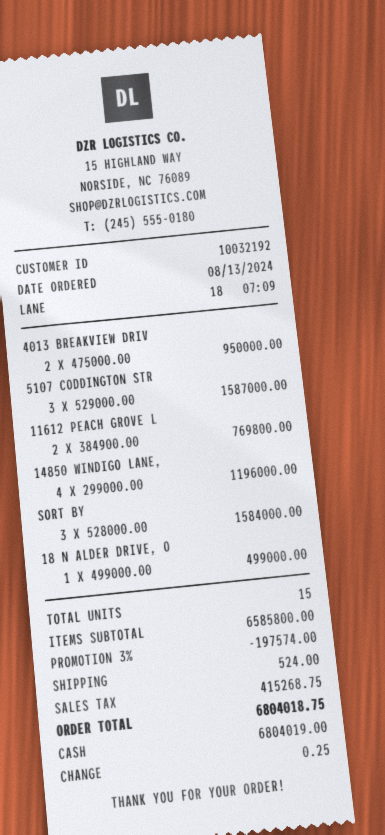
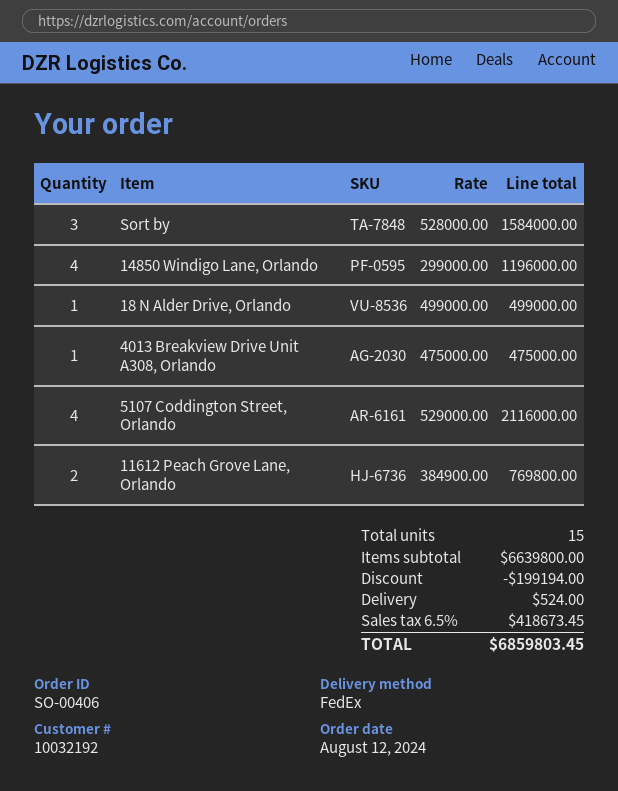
order date: 2024-08-13 -> 2024-08-12
4013 BREAKVIEW DRIV: 2 x 475000.00 = 950000.00 -> 1 x 475000.00 = 475000.00
5107 CODDINGTON STR: 3 x 529000.00 = 1587000.00 -> 4 x 529000.00 = 2116000.00
subtotal: 6585800.00 -> 6639800.00
discount: 197574.00 -> 199194.00
tax: 415268.75 -> 418673.45
total: 6804018.75 -> 6859803.45

